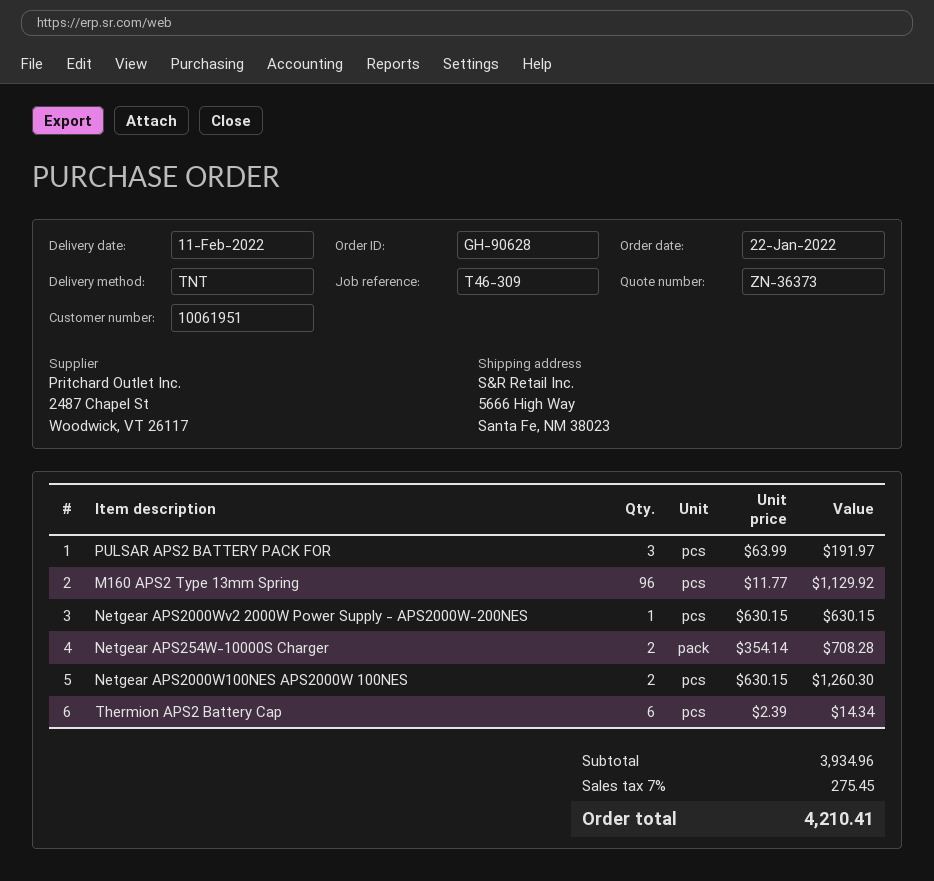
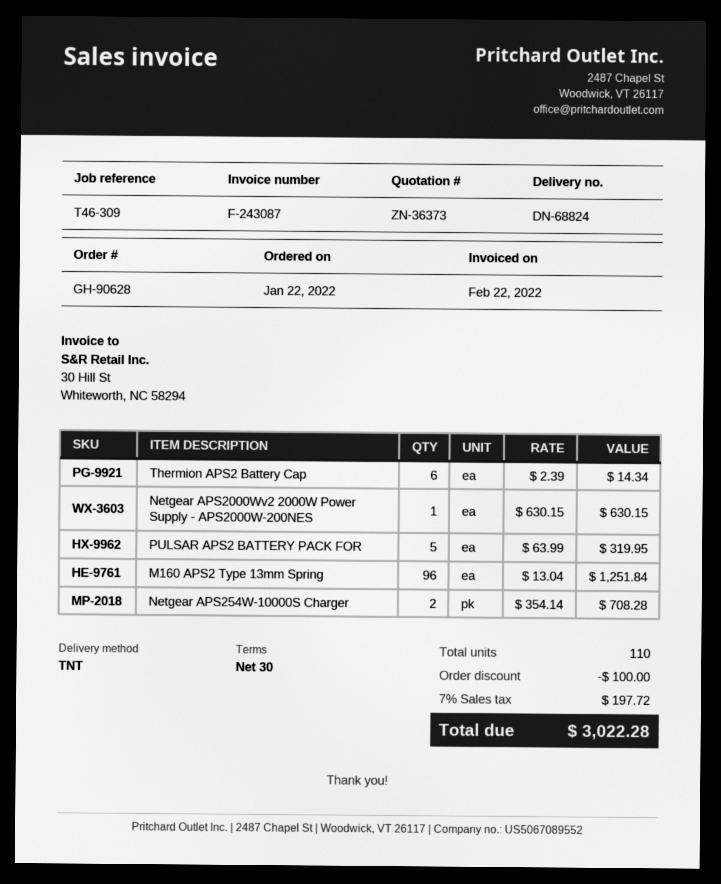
PULSAR APS2 BATTERY PACK FOR: 3 x 63.99 = 191.97 -> 5 x 63.99 = 319.95
M160 APS2 Type 13mm Spring: 96 x 11.77 = 1129.92 -> 96 x 13.04 = 1251.84
Netgear APS2000W100NES APS2000W 100NES: 2 x 630.15 = 1260.30 -> none
discount: none -> 100.00
tax: 7% = 275.45 -> 7% = 197.72
total: 4210.41 -> 3022.28

